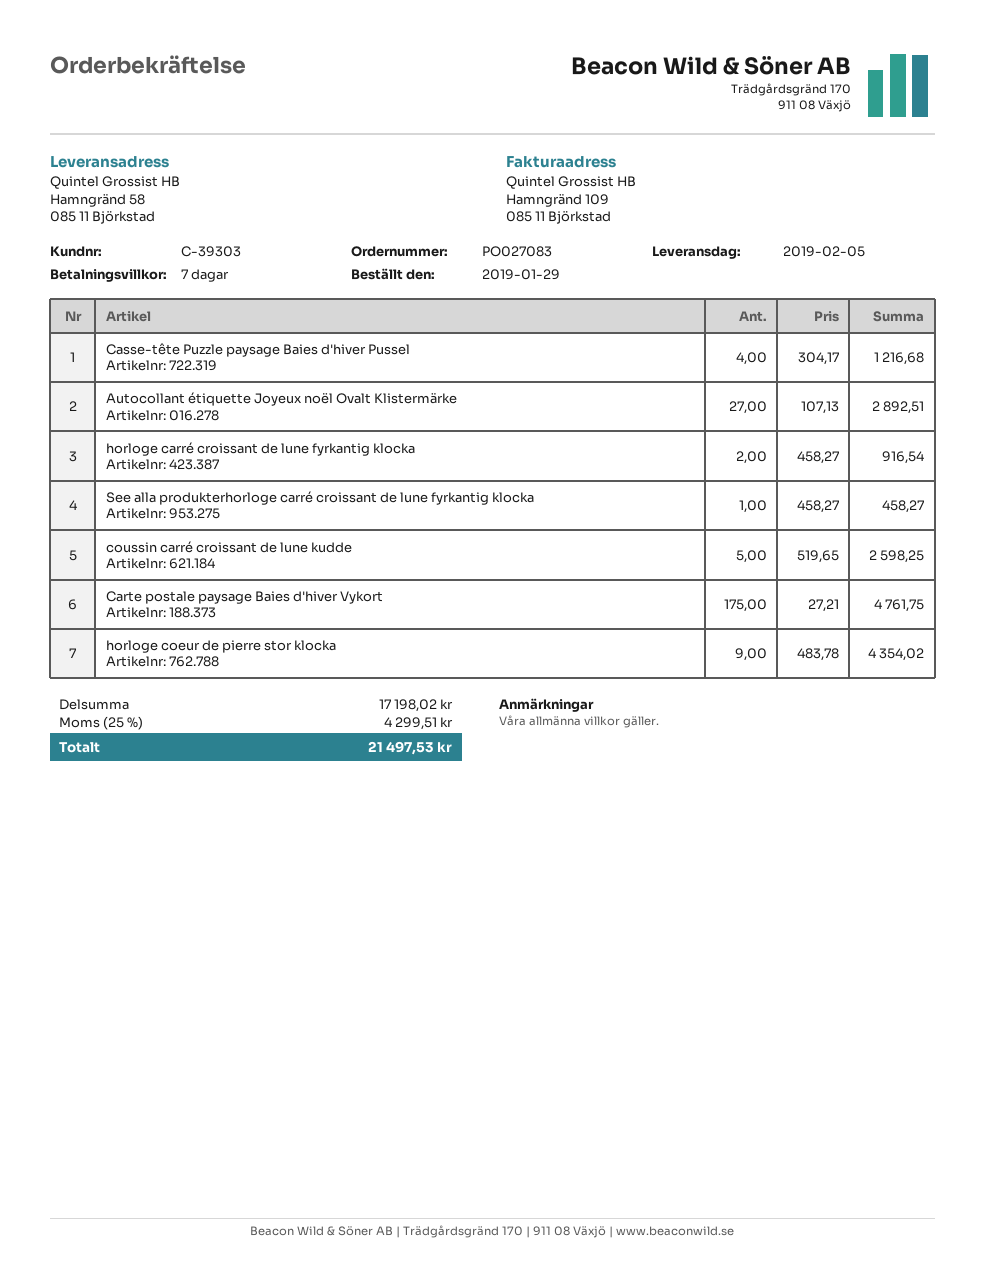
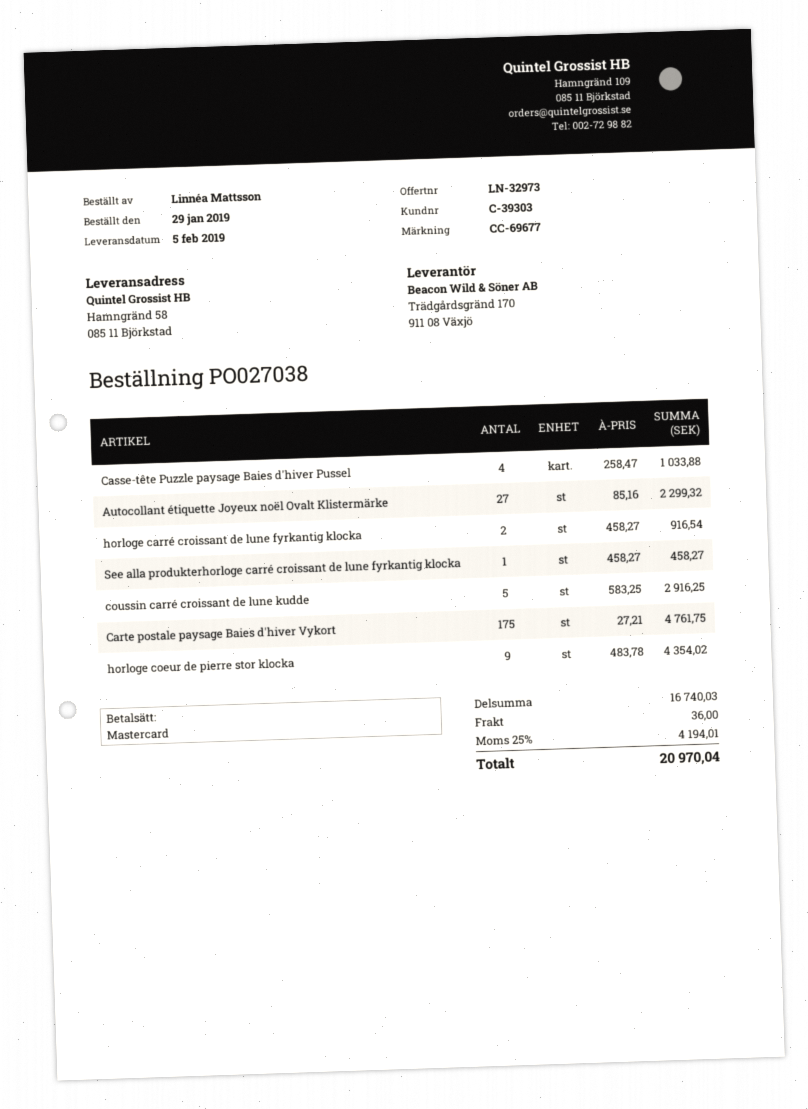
order number: PO027083 -> PO027038
Casse-tête Puzzle paysage Baies d'hiver Pussel: 4 x 304.17 = 1216.68 -> 4 x 258.47 = 1033.88
Autocollant étiquette Joyeux noël Ovalt Klistermärke: 27 x 107.13 = 2892.51 -> 27 x 85.16 = 2299.32
coussin carré croissant de lune kudde: 5 x 519.65 = 2598.25 -> 5 x 583.25 = 2916.25
subtotal: 17198.02 -> 16740.03
shipping: none -> 36.00
tax: 25% = 4299.51 -> 25% = 4194.01
total: 21497.53 -> 20970.04

